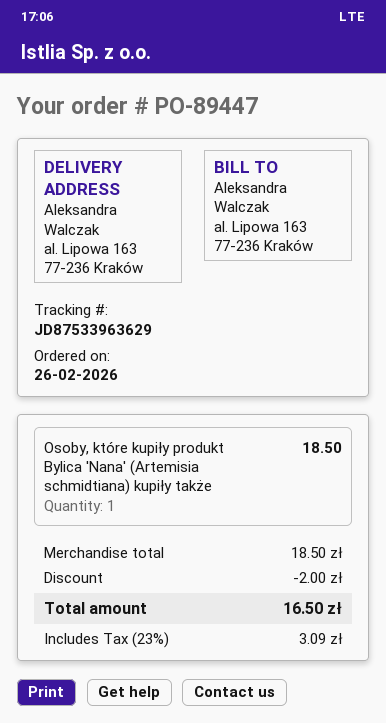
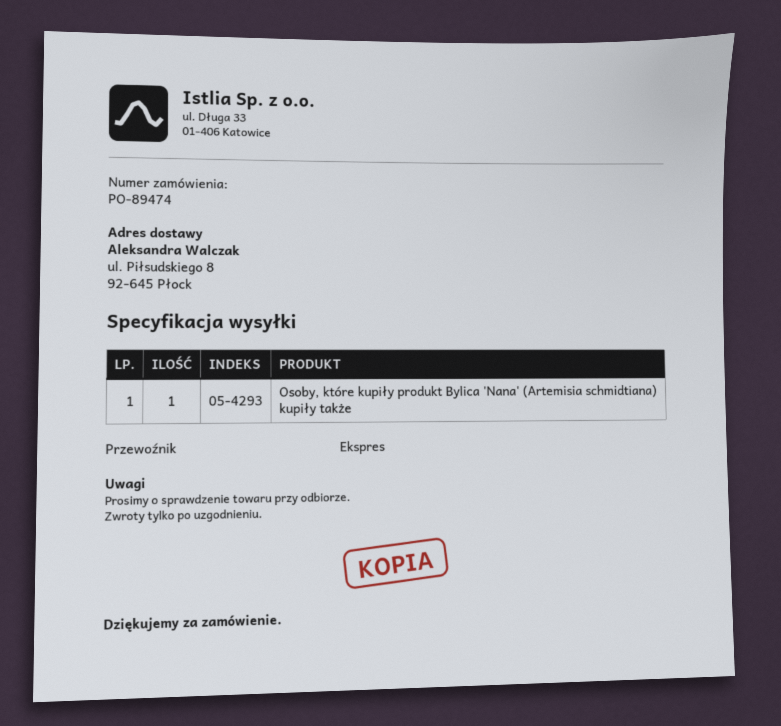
order number: PO-89447 -> PO-89474
ship to: al. Lipowa 163, 77-236 Kraków -> ul. Piłsudskiego 8, 92-645 Płock

